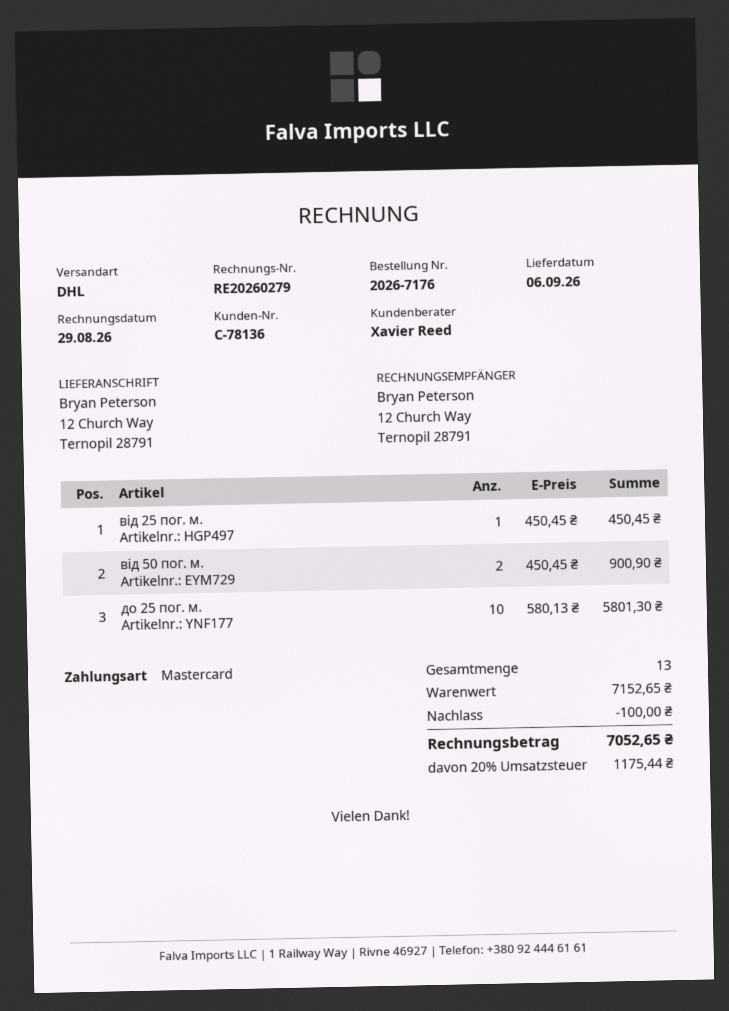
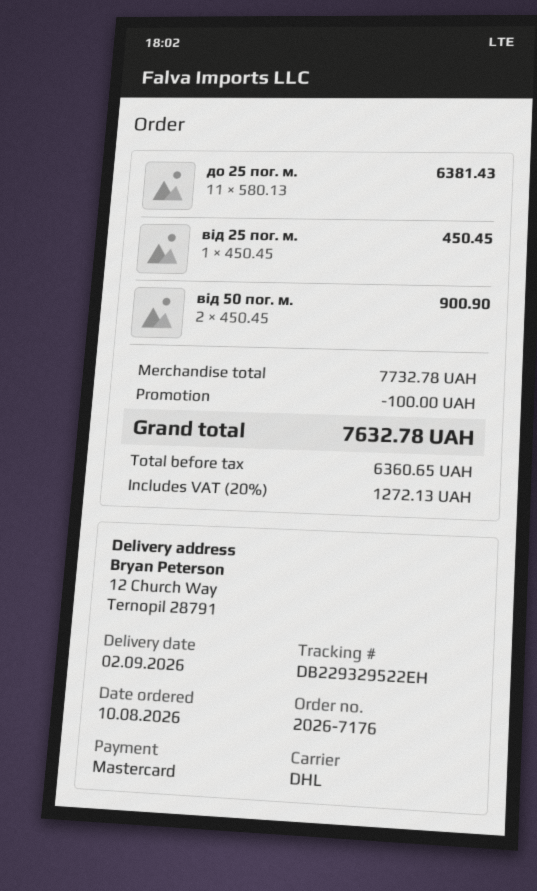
delivery date: 2026-09-06 -> 2026-09-02
до 25 пог. м.: 10 x 580.13 = 5801.30 -> 11 x 580.13 = 6381.43
subtotal: 7152.65 -> 7732.78
tax: 20% = 1175.44 -> 20% = 1272.13
total: 7052.65 -> 7632.78

